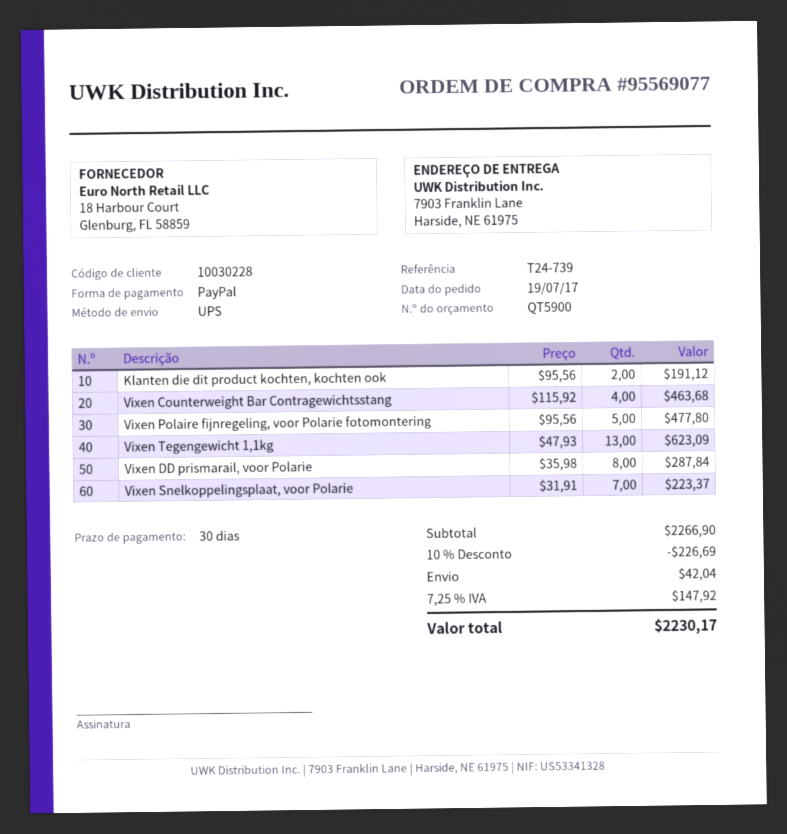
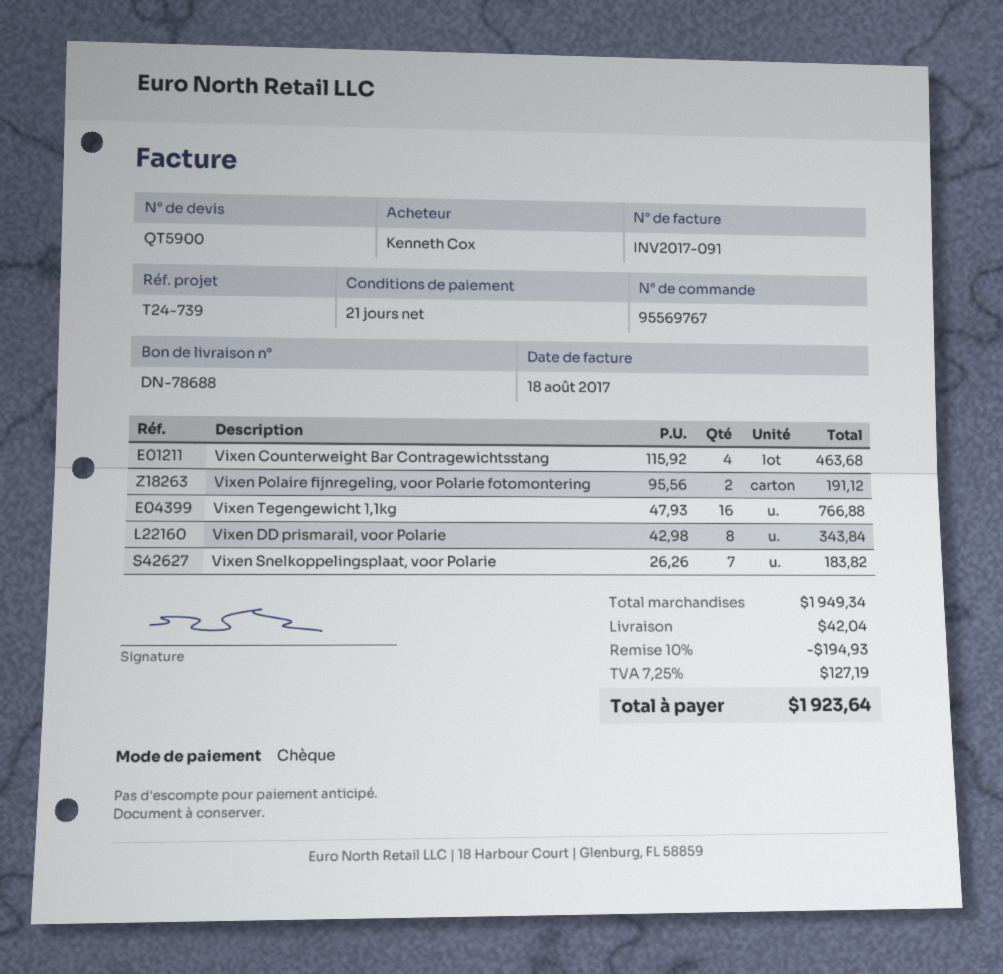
order number: 95569077 -> 95569767
payment terms: 30 days -> 21 days
payment method: PayPal -> cheque
Klanten die dit product kochten, kochten ook: 2 x 95.56 = 191.12 -> none
Vixen Polaire fijnregeling, voor Polarie fotomontering: 5 x 95.56 = 477.80 -> 2 x 95.56 = 191.12
Vixen Tegengewicht 1,1kg: 13 x 47.93 = 623.09 -> 16 x 47.93 = 766.88
Vixen DD prismarail, voor Polarie: 8 x 35.98 = 287.84 -> 8 x 42.98 = 343.84
Vixen Snelkoppelingsplaat, voor Polarie: 7 x 31.91 = 223.37 -> 7 x 26.26 = 183.82
subtotal: 2266.90 -> 1949.34
discount: 10% = 226.69 -> 10% = 194.93
tax: 7.25% = 147.92 -> 7.25% = 127.19
total: 2230.17 -> 1923.64

